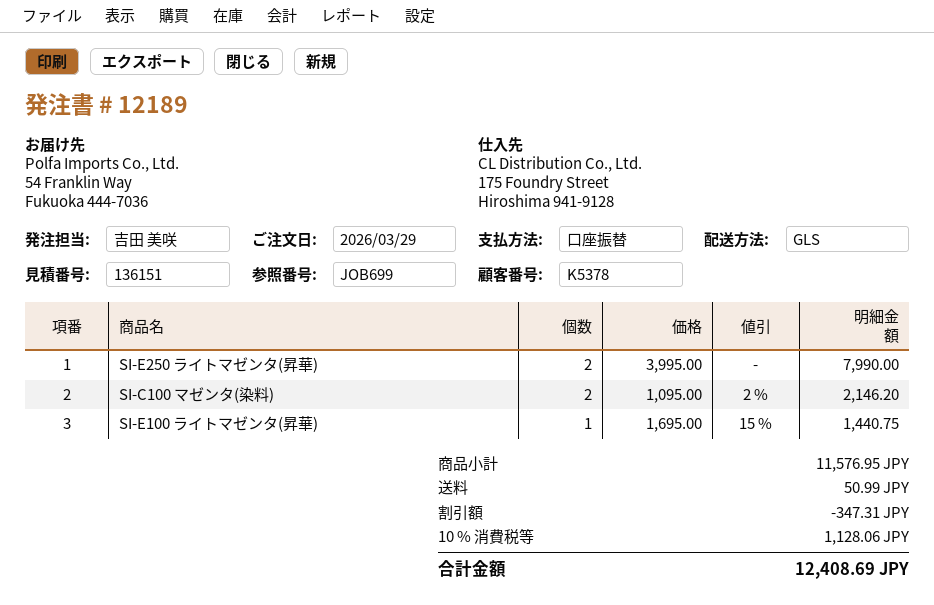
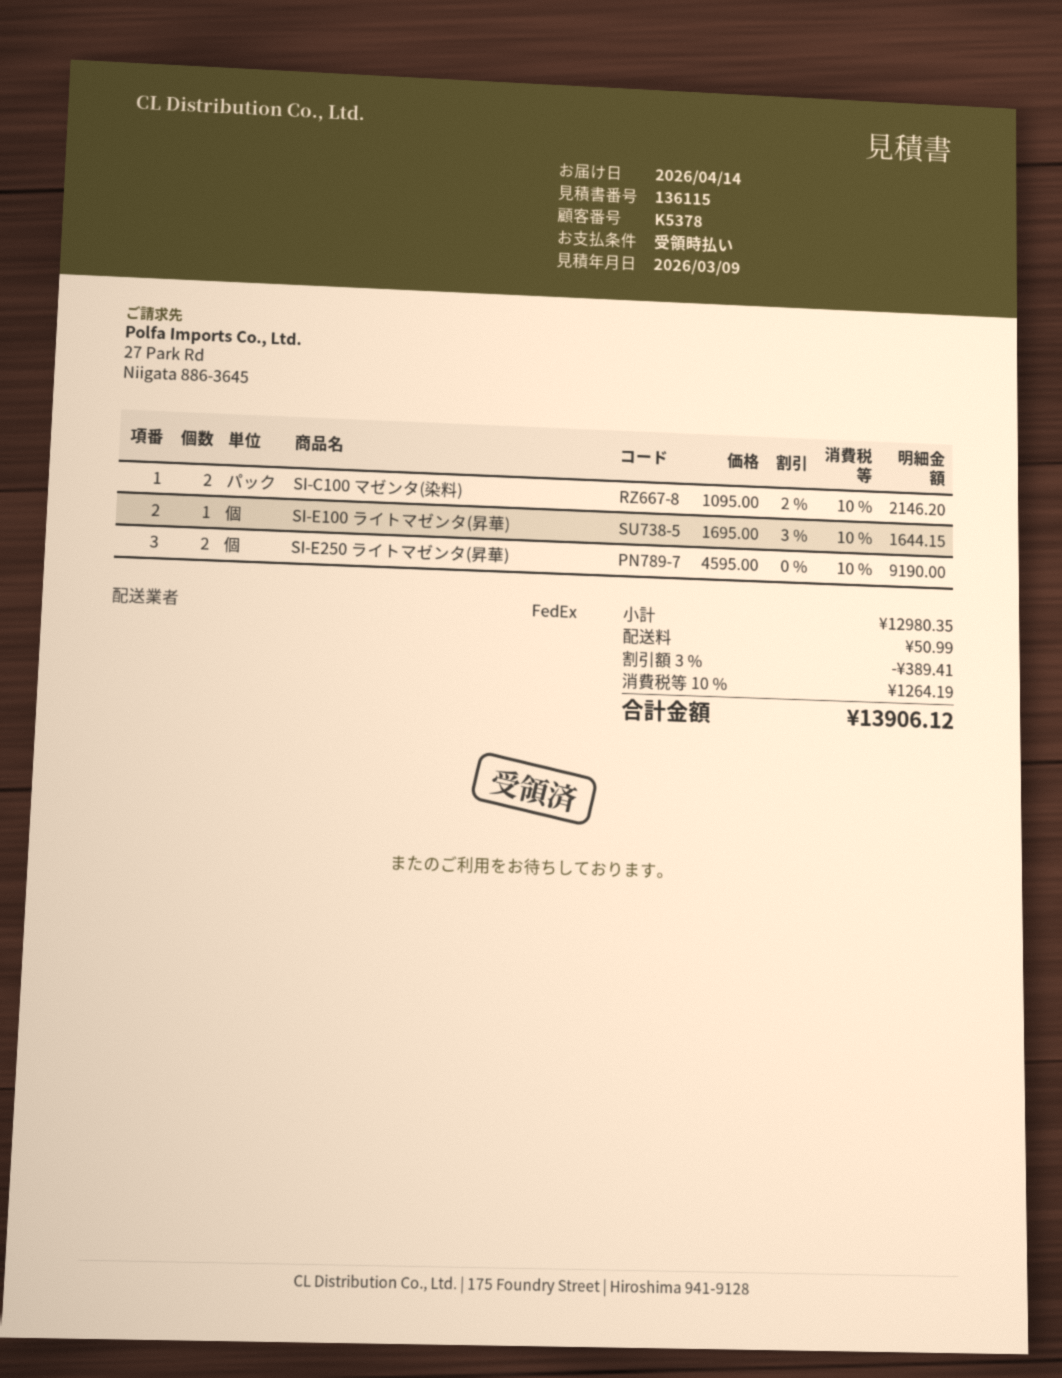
quote number: 136151 -> 136115
shipping method: GLS -> FedEx
SI-E250 ライトマゼンタ(昇華): 2 x 3995.00 = 7990.00 -> 2 x 4595.00 = 9190.00
SI-E100 ライトマゼンタ(昇華): 1 x 1695.00 - 15% = 1440.75 -> 1 x 1695.00 - 3% = 1644.15
subtotal: 11576.95 -> 12980.35
discount: 347.31 -> 389.41
tax: 10% = 1128.06 -> 10% = 1264.19
total: 12408.69 -> 13906.12

